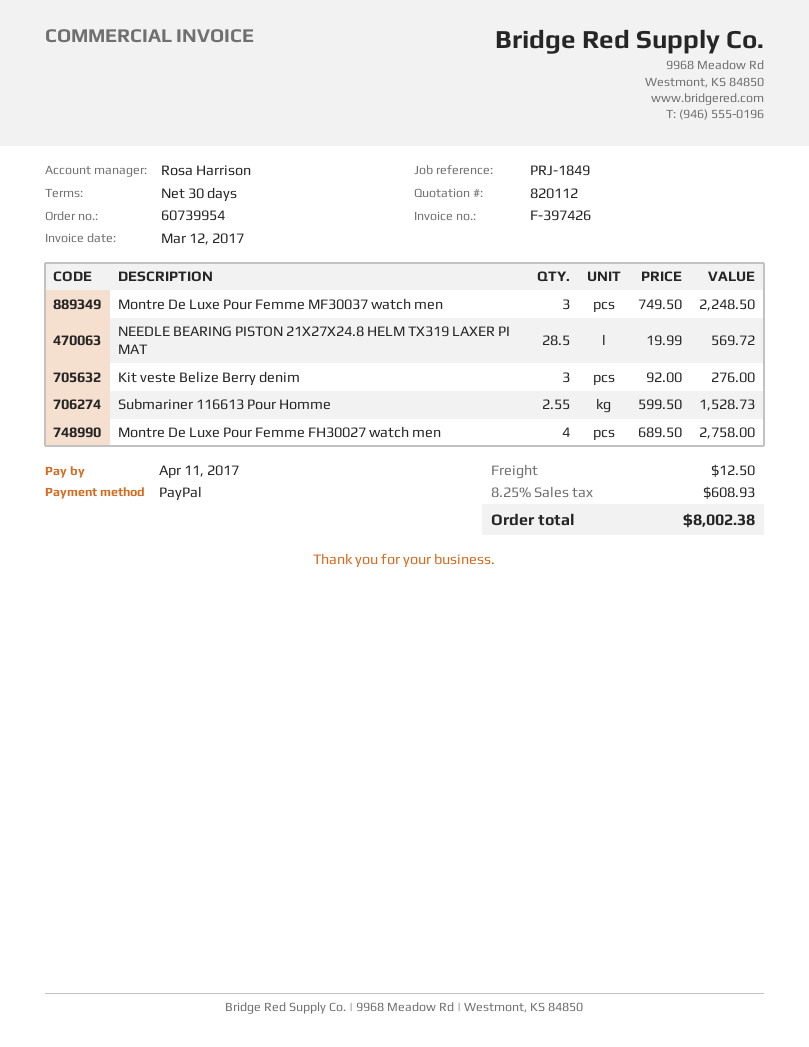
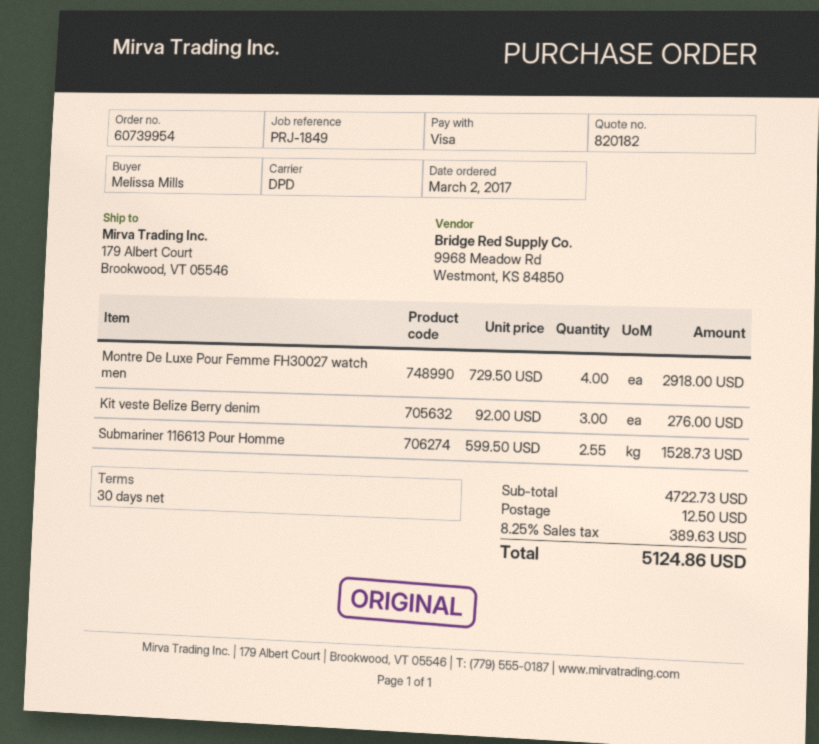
quote number: 820112 -> 820182
payment method: PayPal -> Visa
Montre De Luxe Pour Femme MF30037 watch men: 3 x 749.50 = 2248.50 -> none
NEEDLE BEARING PISTON 21X27X24.8 HELM TX319 LAXER PI MAT: 28.5 x 19.99 = 569.72 -> none
Montre De Luxe Pour Femme FH30027 watch men: 4 x 689.50 = 2758.00 -> 4 x 729.50 = 2918.00
tax: 8.25% = 608.93 -> 8.25% = 389.63
total: 8002.38 -> 5124.86

